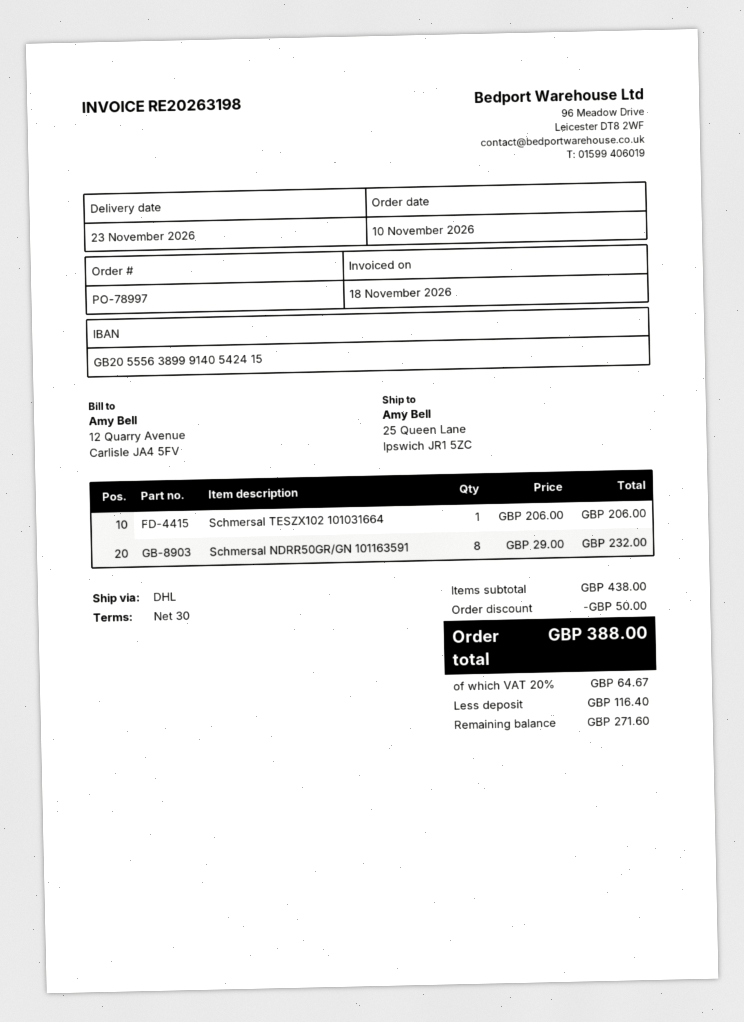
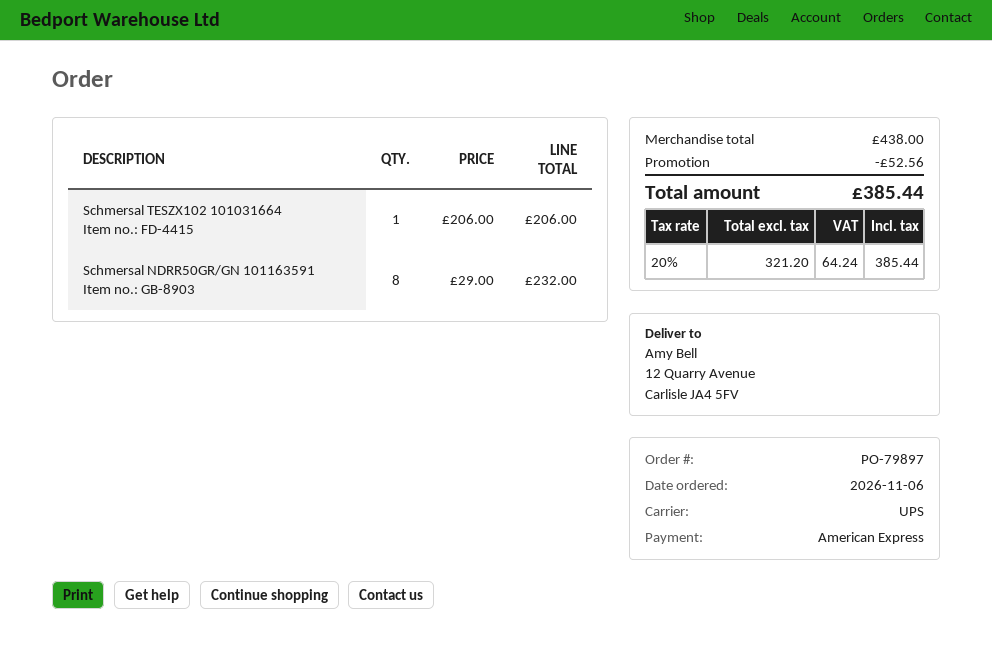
order number: PO-78997 -> PO-79897
order date: 2026-11-10 -> 2026-11-06
shipping method: DHL -> UPS
ship to: 25 Queen Lane, Ipswich JR1 5ZC -> 12 Quarry Avenue, Carlisle JA4 5FV
discount: 50.00 -> 52.56
tax: 20% = 64.67 -> 20% = 64.24
total: 388.00 -> 385.44

